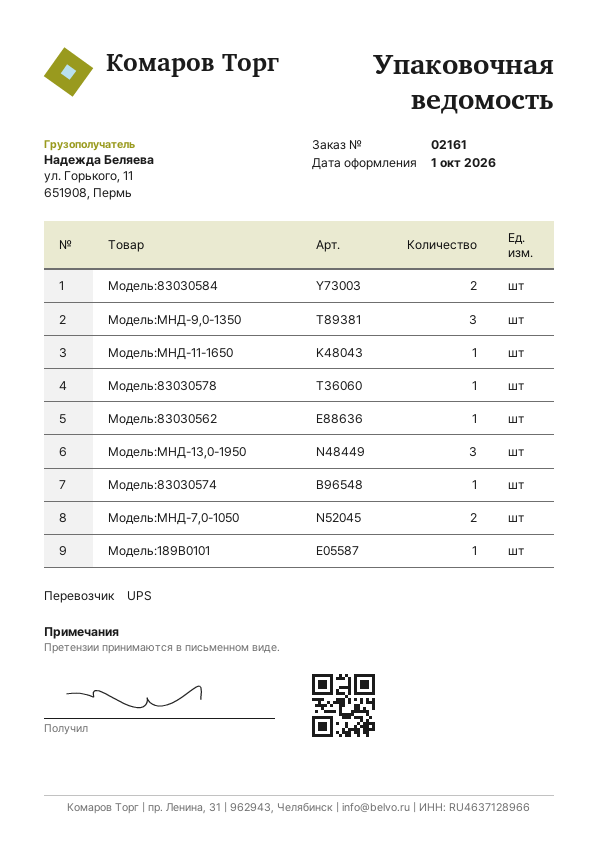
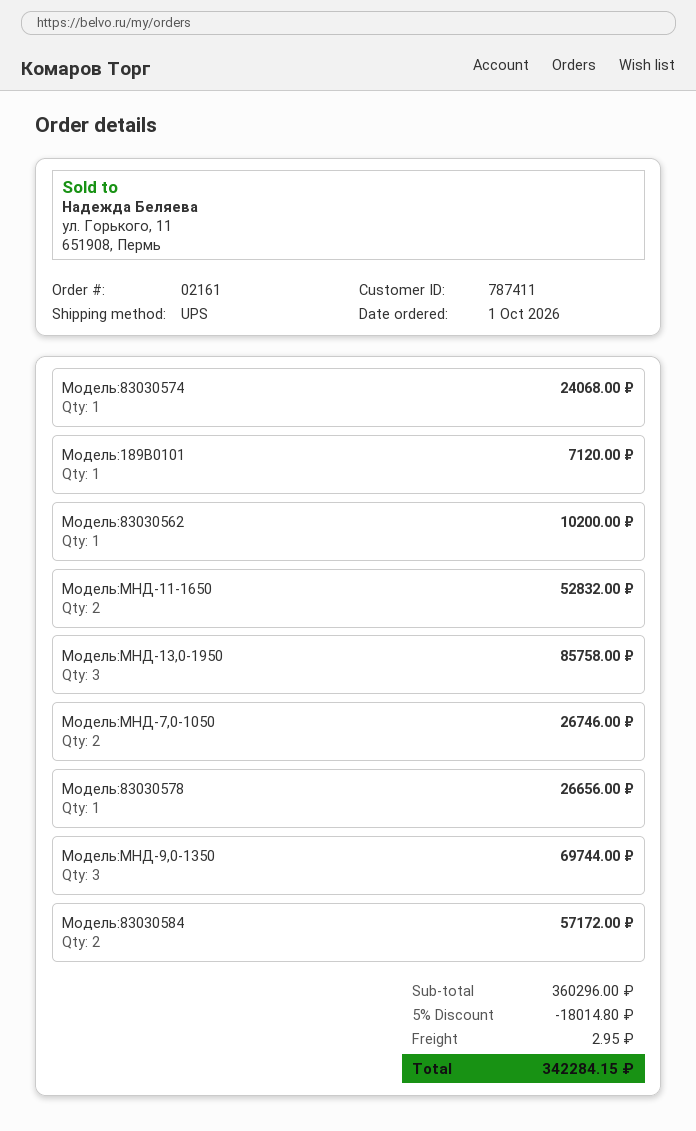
Модель:МНД-11-1650: 1 -> 2

